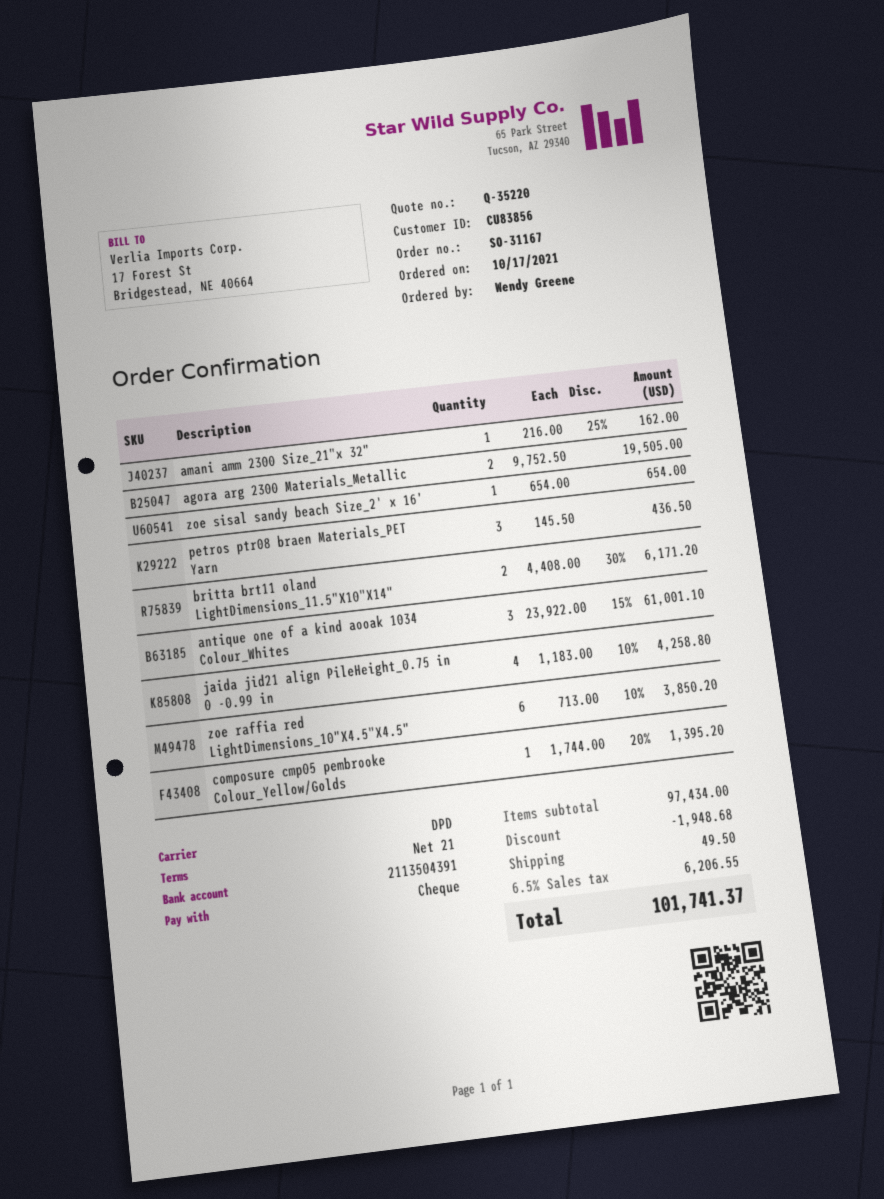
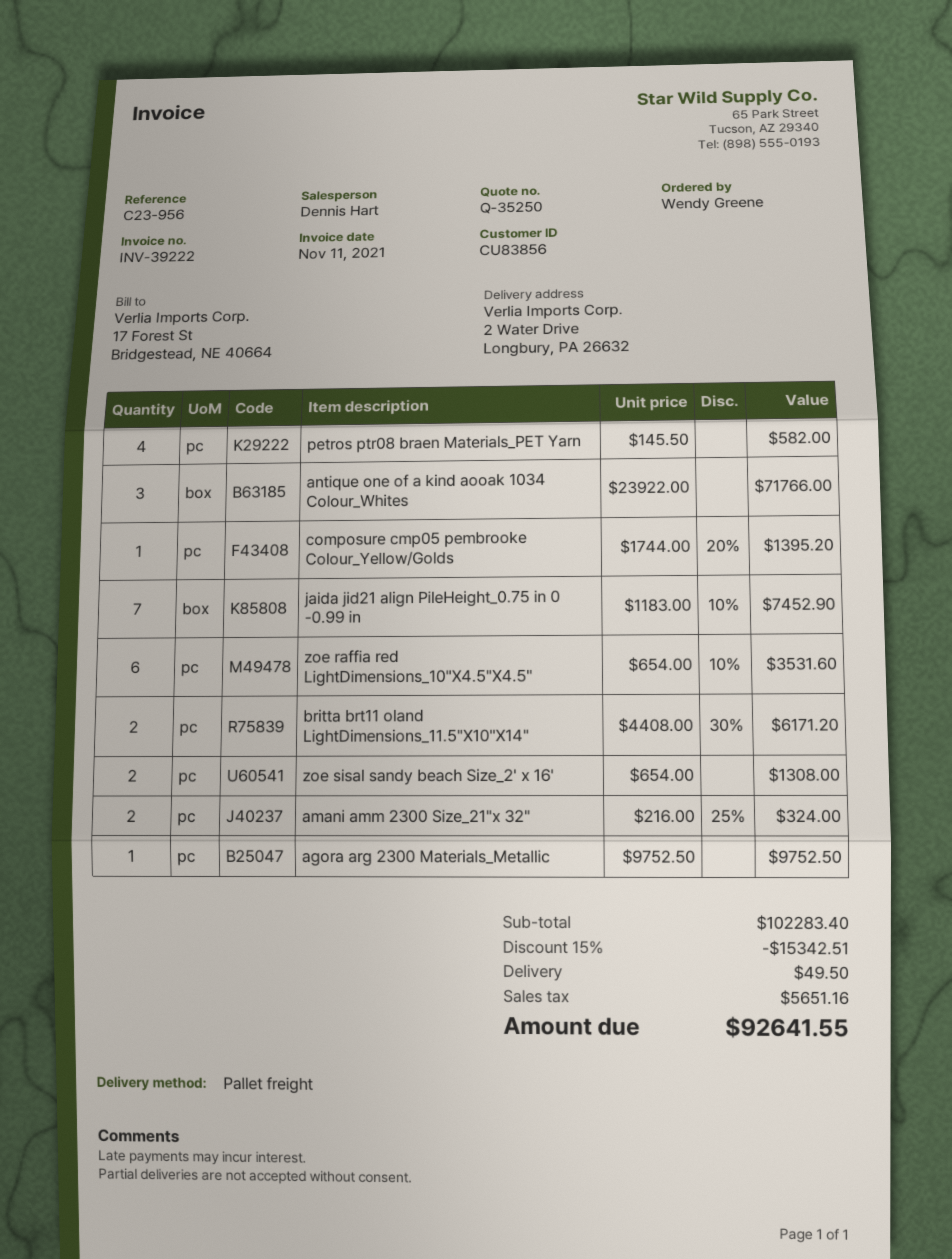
quote number: Q-35220 -> Q-35250
shipping method: DPD -> pallet freight
amani amm 2300 Size_21"x 32": 1 x 216.00 - 25% = 162.00 -> 2 x 216.00 - 25% = 324.00
agora arg 2300 Materials_Metallic: 2 x 9752.50 = 19505.00 -> 1 x 9752.50 = 9752.50
zoe sisal sandy beach Size_2' x 16': 1 x 654.00 = 654.00 -> 2 x 654.00 = 1308.00
petros ptr08 braen Materials_PET Yarn: 3 x 145.50 = 436.50 -> 4 x 145.50 = 582.00
antique one of a kind aooak 1034 Colour_Whites: 3 x 23922.00 - 15% = 61001.10 -> 3 x 23922.00 = 71766.00
jaida jid21 align PileHeight_0.75 in 0 -0.99 in: 4 x 1183.00 - 10% = 4258.80 -> 7 x 1183.00 - 10% = 7452.90
zoe raffia red LightDimensions_10"X4.5"X4.5": 6 x 713.00 - 10% = 3850.20 -> 6 x 654.00 - 10% = 3531.60
subtotal: 97434.00 -> 102283.40
discount: 1948.68 -> 15342.51
tax: 6206.55 -> 5651.16
total: 101741.37 -> 92641.55

